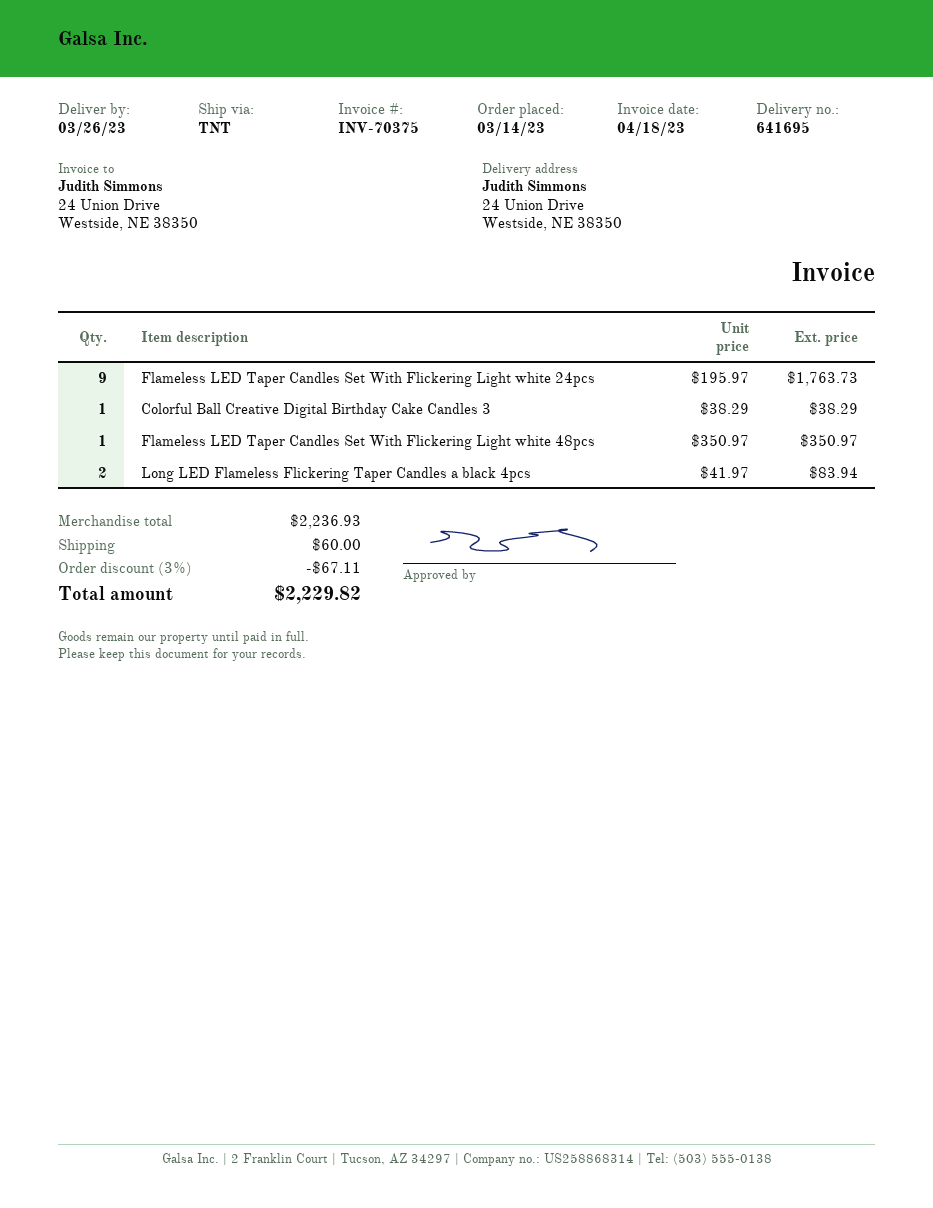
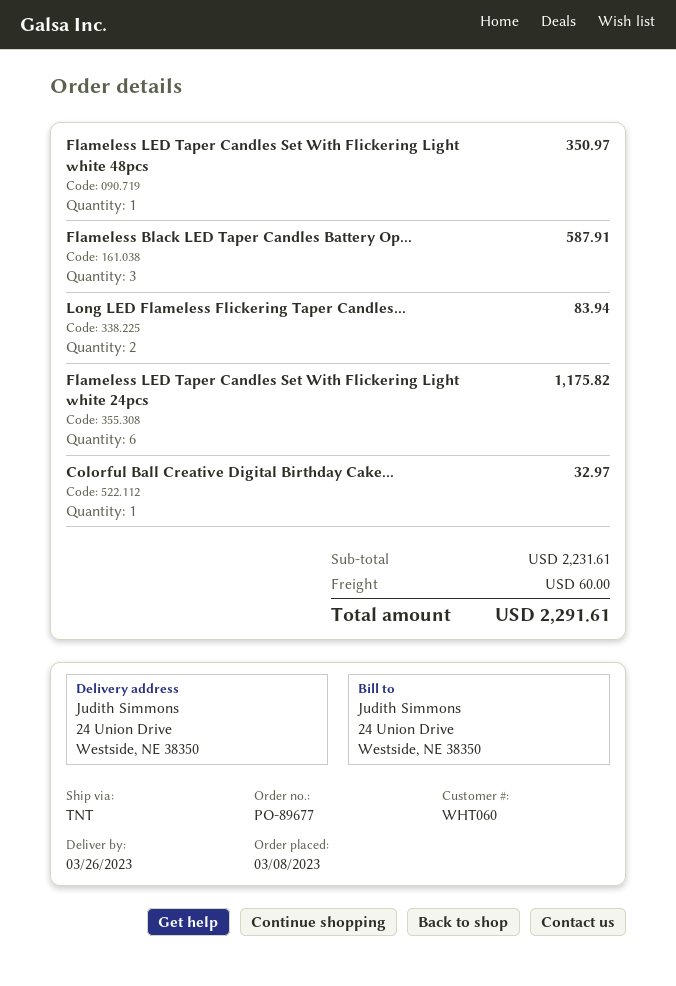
order date: 2023-03-14 -> 2023-03-08
Flameless LED Taper Candles Set With Flickering Light white 24pcs: 9 for 1763.73 -> 6 for 1175.82
Colorful Ball Creative Digital Birthday Cake Candles 3: 1 for 38.29 -> 1 for 32.97
Flameless Black LED Taper Candles Battery Op...: none -> 3 for 587.91
subtotal: 2236.93 -> 2231.61
discount: 3% = 67.11 -> none
total: 2229.82 -> 2291.61

